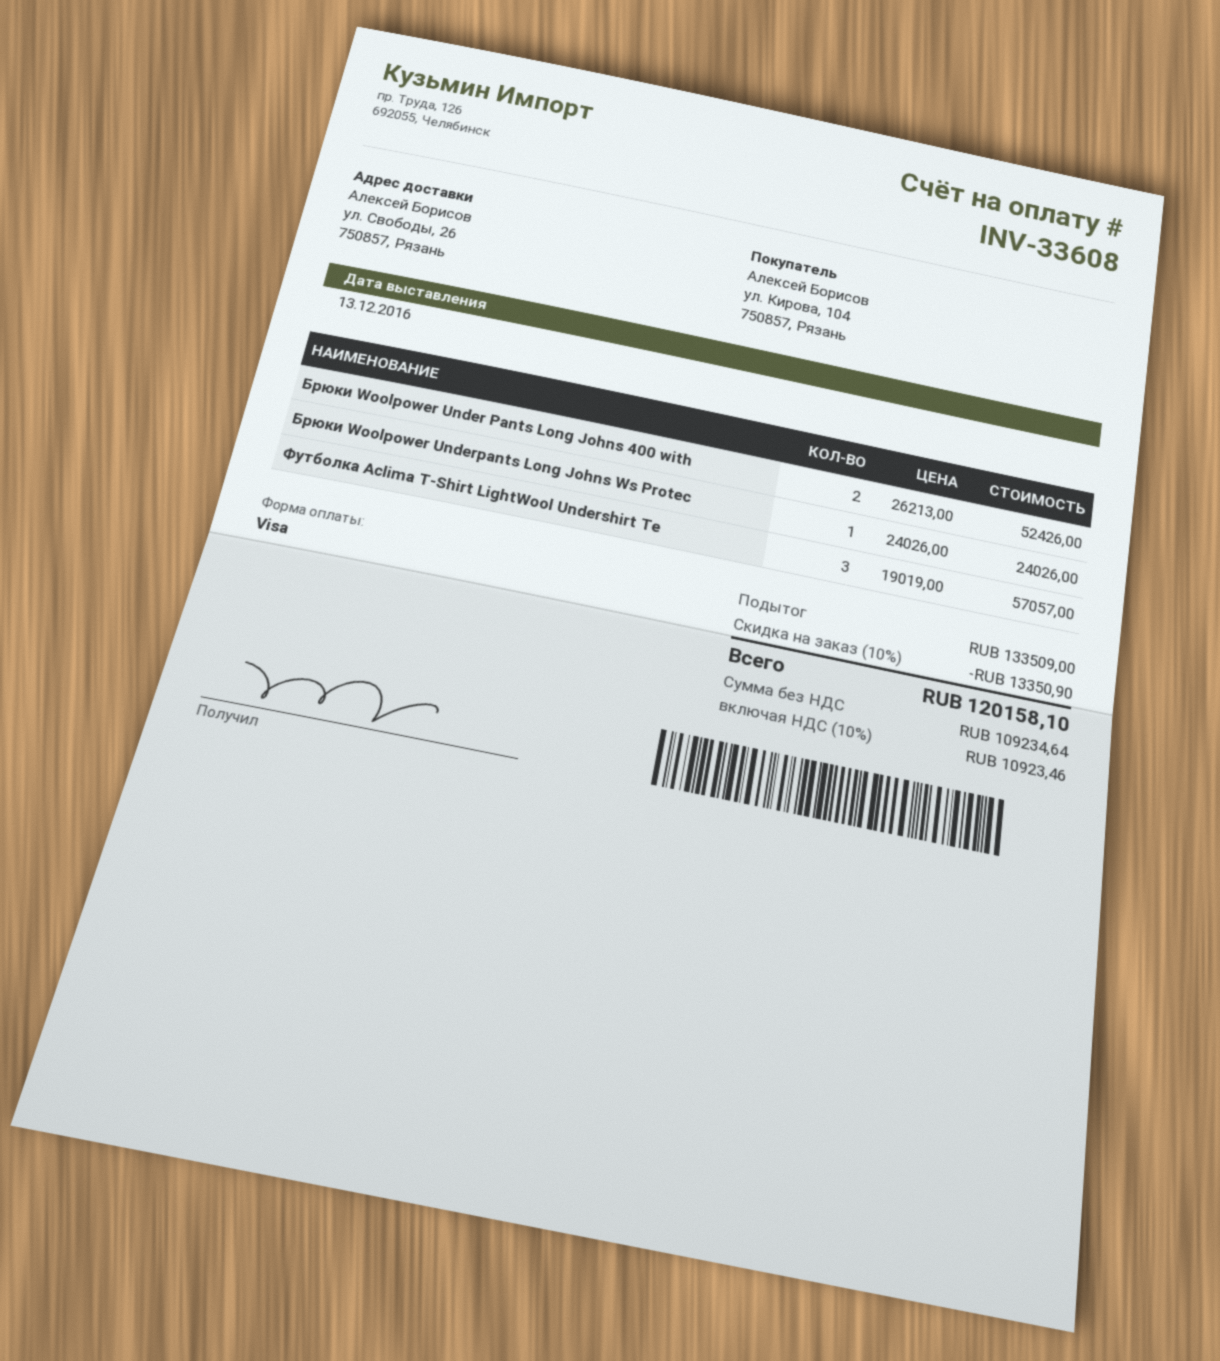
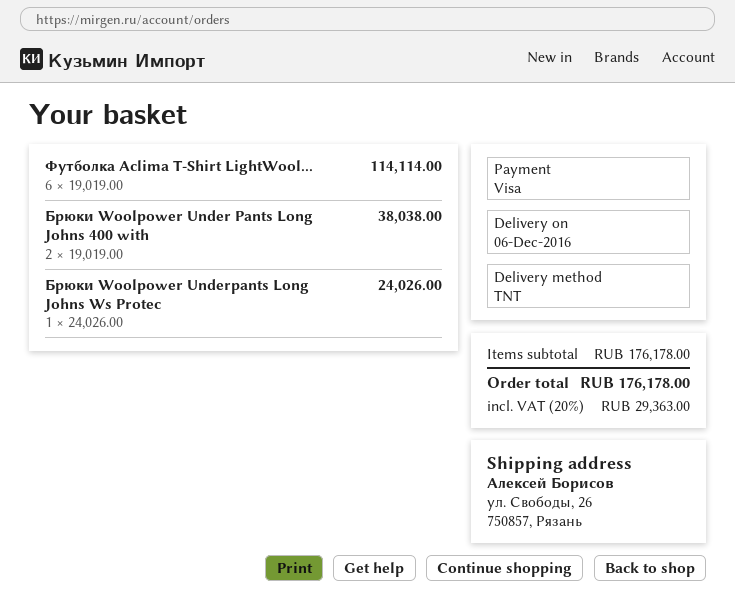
Брюки Woolpower Under Pants Long Johns 400 with: 2 x 26213.00 = 52426.00 -> 2 x 19019.00 = 38038.00
Футболка Aclima T-Shirt LightWool Undershirt Te: 3 x 19019.00 = 57057.00 -> 6 x 19019.00 = 114114.00
subtotal: 133509.00 -> 176178.00
discount: 10% = 13350.90 -> none
tax: 10% = 10923.46 -> 20% = 29363.00
total: 120158.10 -> 176178.00

